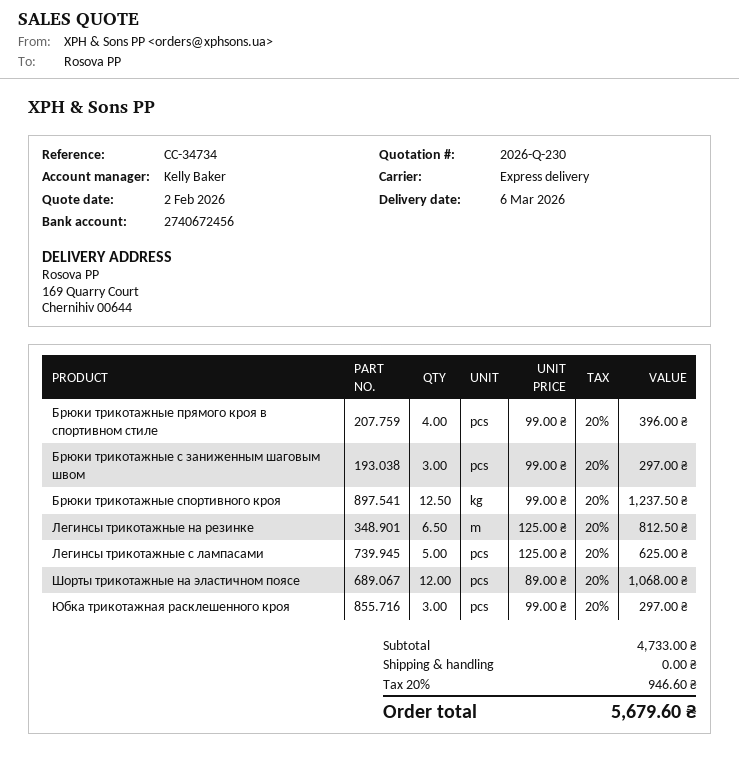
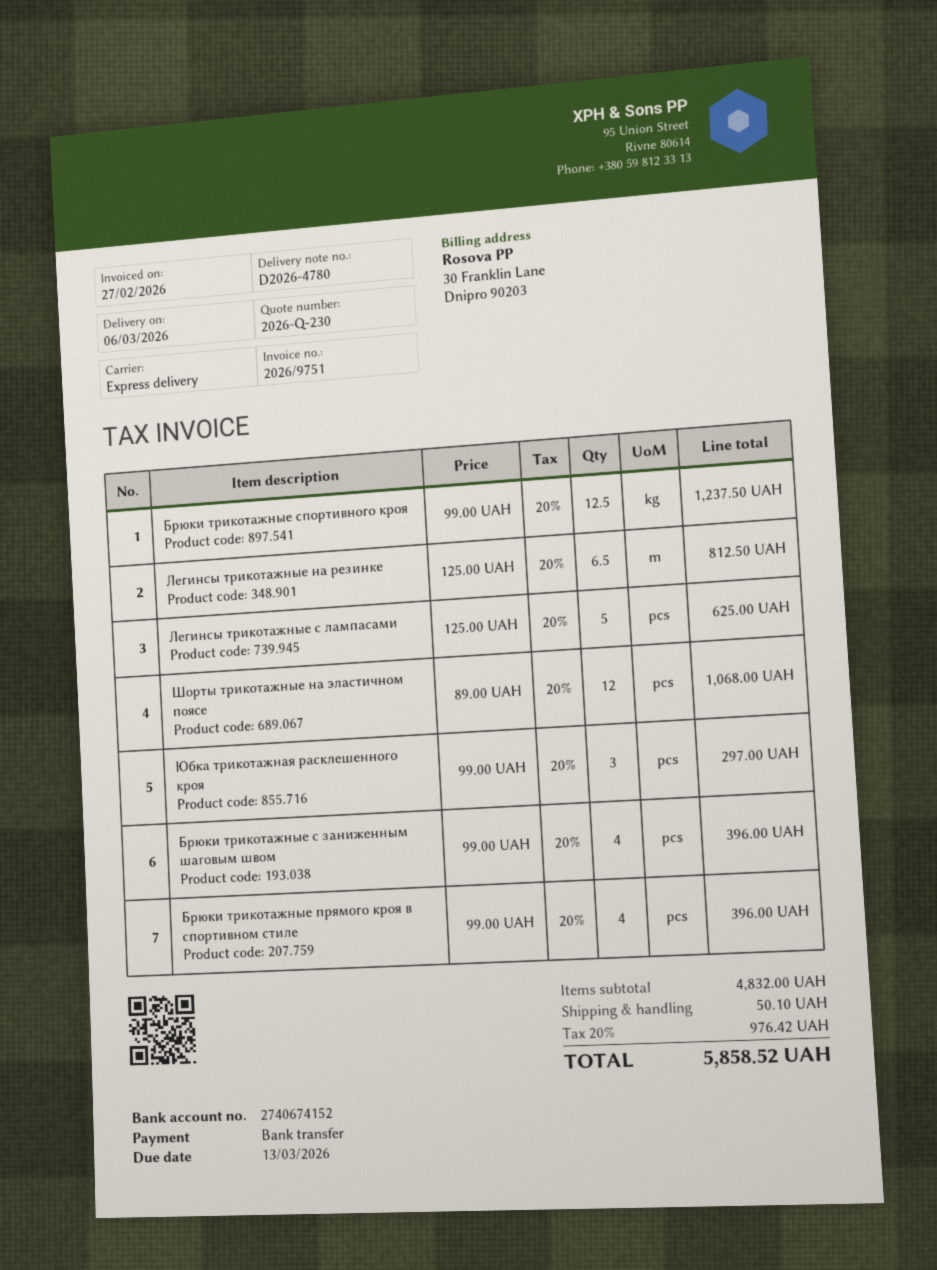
bank account: 2740672456 -> 2740674152
Брюки трикотажные с заниженным шаговым швом: 3 x 99.00 = 297.00 -> 4 x 99.00 = 396.00
subtotal: 4733.00 -> 4832.00
shipping: 0.00 -> 50.10
tax: 20% = 946.60 -> 20% = 976.42
total: 5679.60 -> 5858.52

